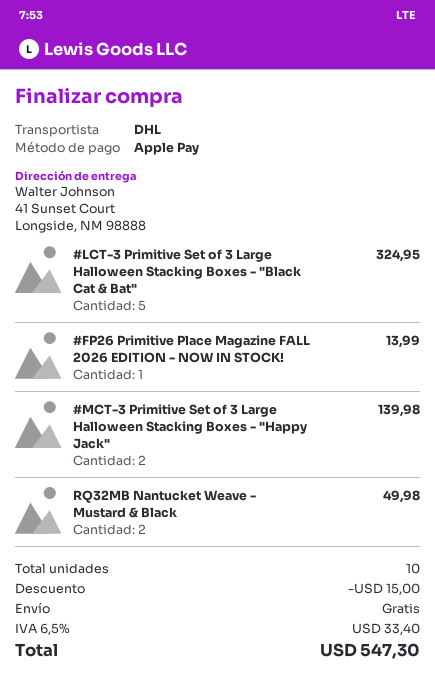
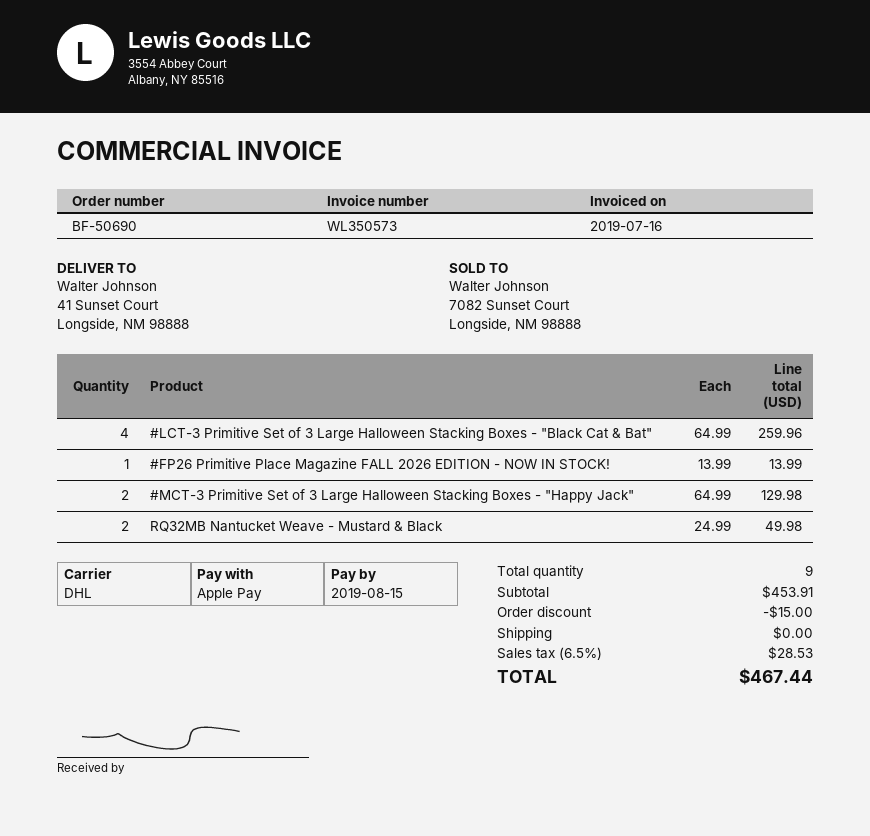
#LCT-3 Primitive Set of 3 Large Halloween Stacking Boxes - "Black Cat & Bat": 5 for 324.95 -> 4 for 259.96
#MCT-3 Primitive Set of 3 Large Halloween Stacking Boxes - "Happy Jack": 2 for 139.98 -> 2 for 129.98
total quantity: 10 -> 9
tax: 6.5% = 33.40 -> 6.5% = 28.53
total: 547.30 -> 467.44

